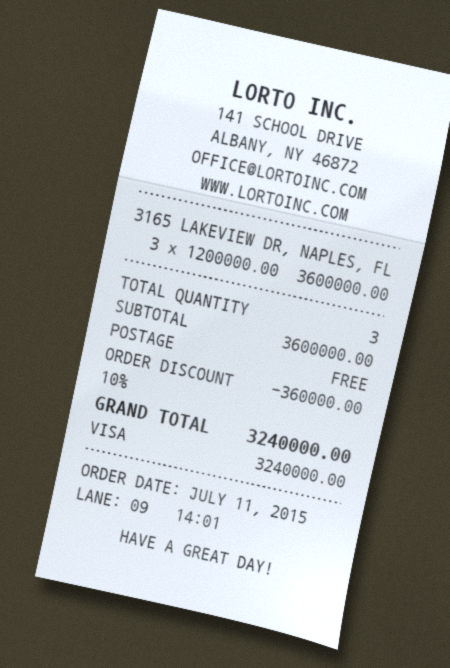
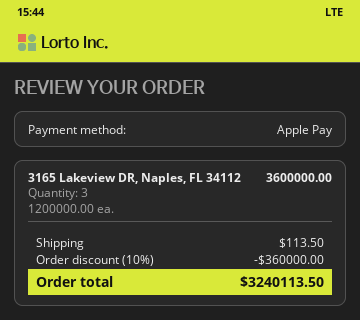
payment method: Visa -> Apple Pay
shipping: 0.00 -> 113.50
total: 3240000.00 -> 3240113.50

